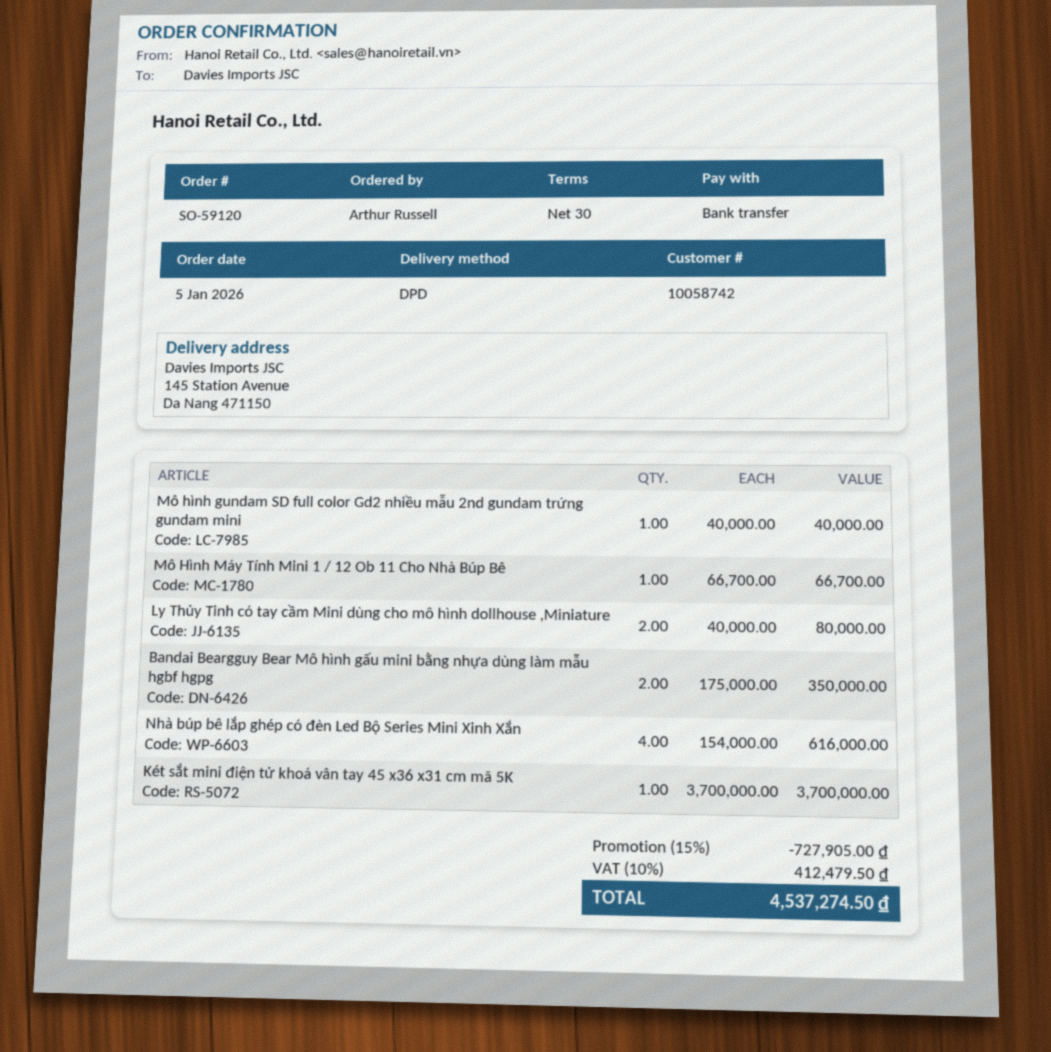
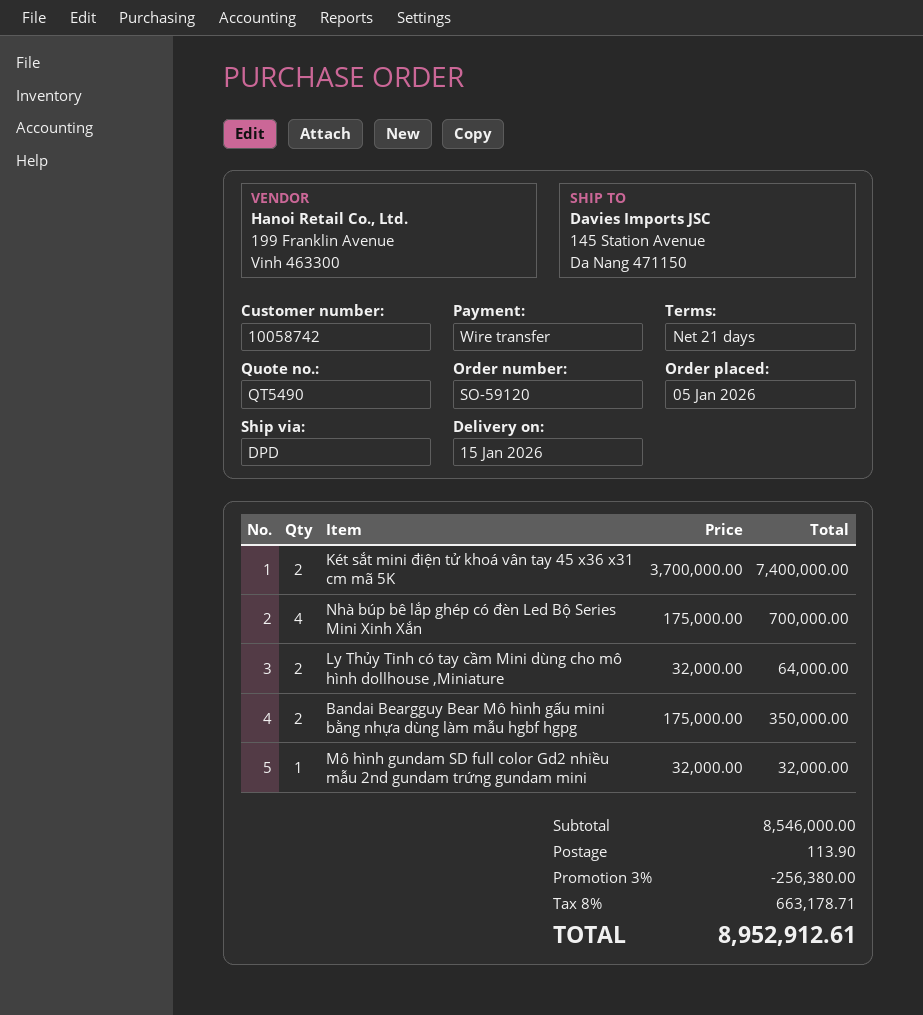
payment terms: 30 days -> 21 days
Mô hình gundam SD full color Gd2 nhiều mẫu 2nd gundam trứng gundam mini: 1 x 40000.00 = 40000.00 -> 1 x 32000.00 = 32000.00
Mô Hình Máy Tính Mini 1 / 12 Ob 11 Cho Nhà Búp Bê: 1 x 66700.00 = 66700.00 -> none
Ly Thủy Tinh có tay cầm Mini dùng cho mô hình dollhouse ,Miniature: 2 x 40000.00 = 80000.00 -> 2 x 32000.00 = 64000.00
Nhà búp bê lắp ghép có đèn Led Bộ Series Mini Xinh Xắn: 4 x 154000.00 = 616000.00 -> 4 x 175000.00 = 700000.00
Két sắt mini điện tử khoá vân tay 45 x36 x31 cm mã 5K: 1 x 3700000.00 = 3700000.00 -> 2 x 3700000.00 = 7400000.00
discount: 15% = 727905.00 -> 3% = 256380.00
shipping: none -> 113.90
tax: 10% = 412479.50 -> 8% = 663178.71
total: 4537274.50 -> 8952912.61

